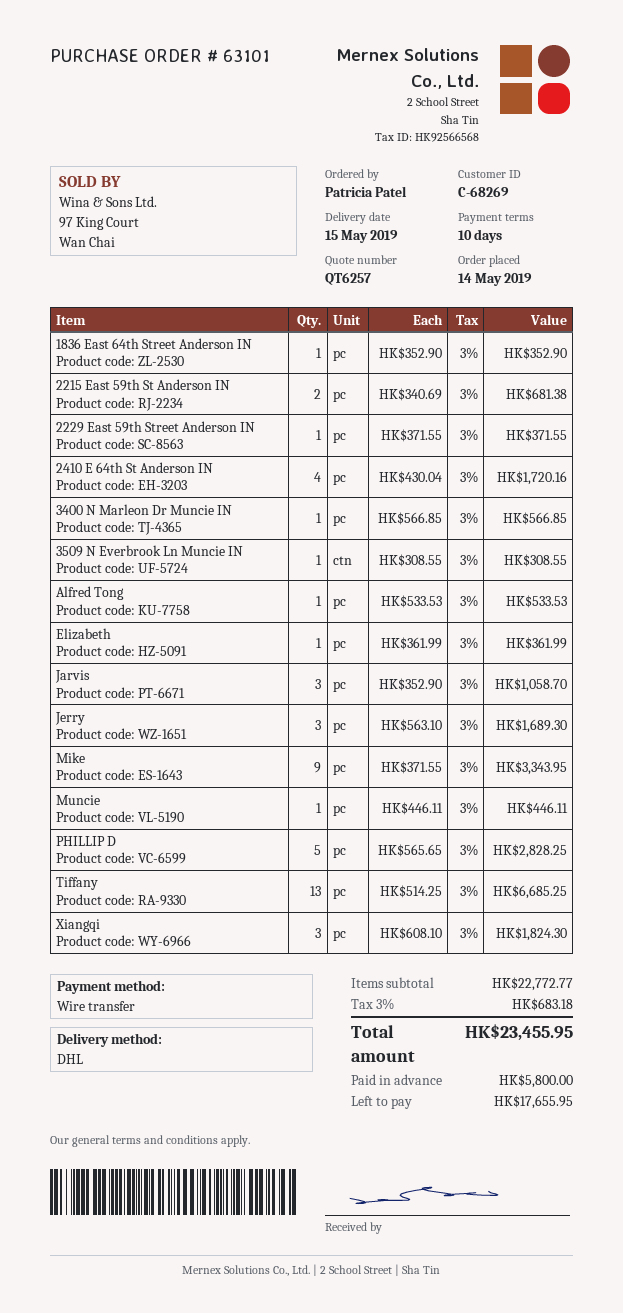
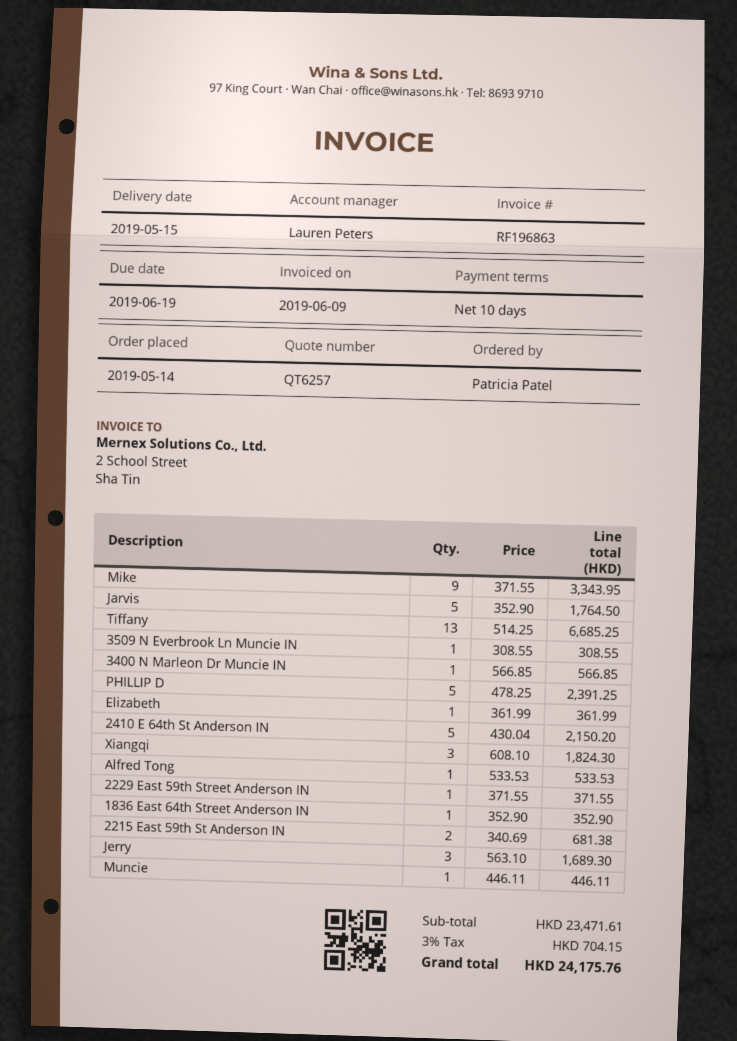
2410 E 64th St Anderson IN: 4 x 430.04 = 1720.16 -> 5 x 430.04 = 2150.20
Jarvis: 3 x 352.90 = 1058.70 -> 5 x 352.90 = 1764.50
PHILLIP D: 5 x 565.65 = 2828.25 -> 5 x 478.25 = 2391.25
subtotal: 22772.77 -> 23471.61
tax: 3% = 683.18 -> 3% = 704.15
total: 23455.95 -> 24175.76

